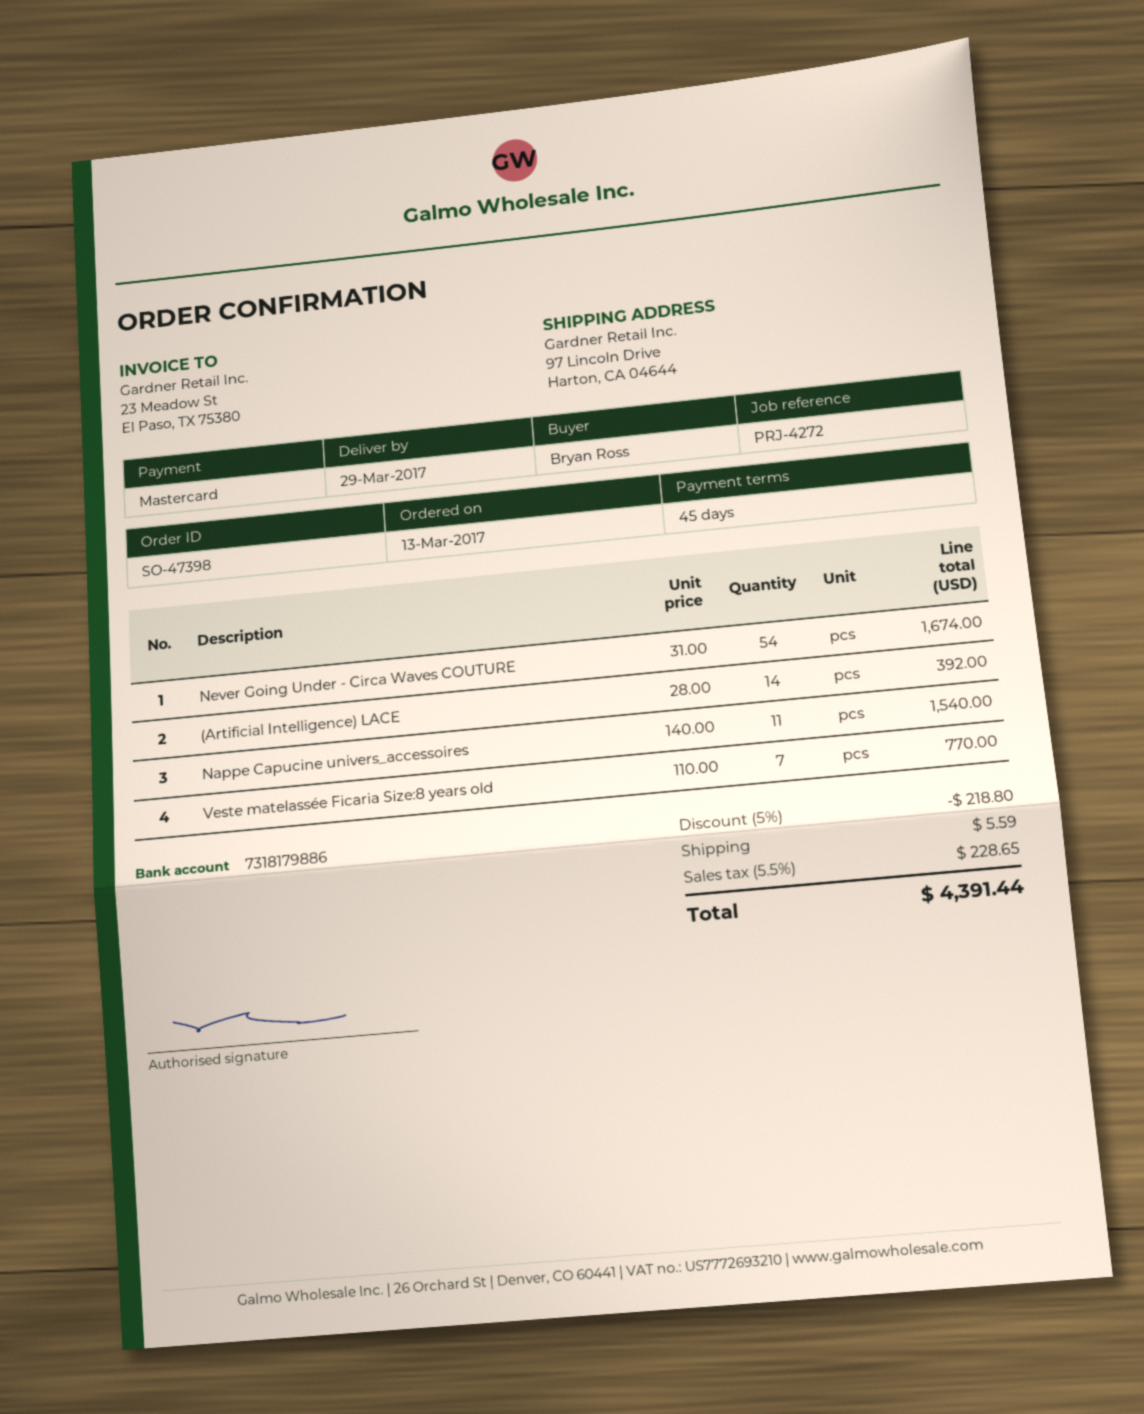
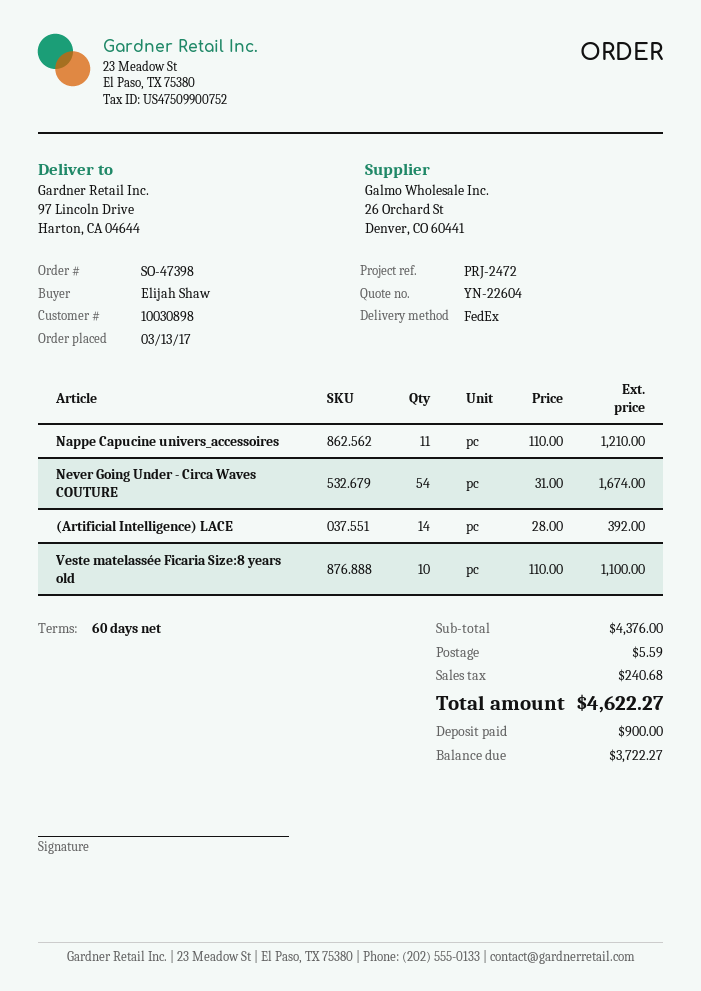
payment terms: 45 days -> 60 days
reference: PRJ-4272 -> PRJ-2472
ordered by: Bryan Ross -> Elijah Shaw
Nappe Capucine univers_accessoires: 11 x 140.00 = 1540.00 -> 11 x 110.00 = 1210.00
Veste matelassée Ficaria Size:8 years old: 7 x 110.00 = 770.00 -> 10 x 110.00 = 1100.00
discount: 5% = 218.80 -> none
tax: 228.65 -> 240.68
total: 4391.44 -> 4622.27

